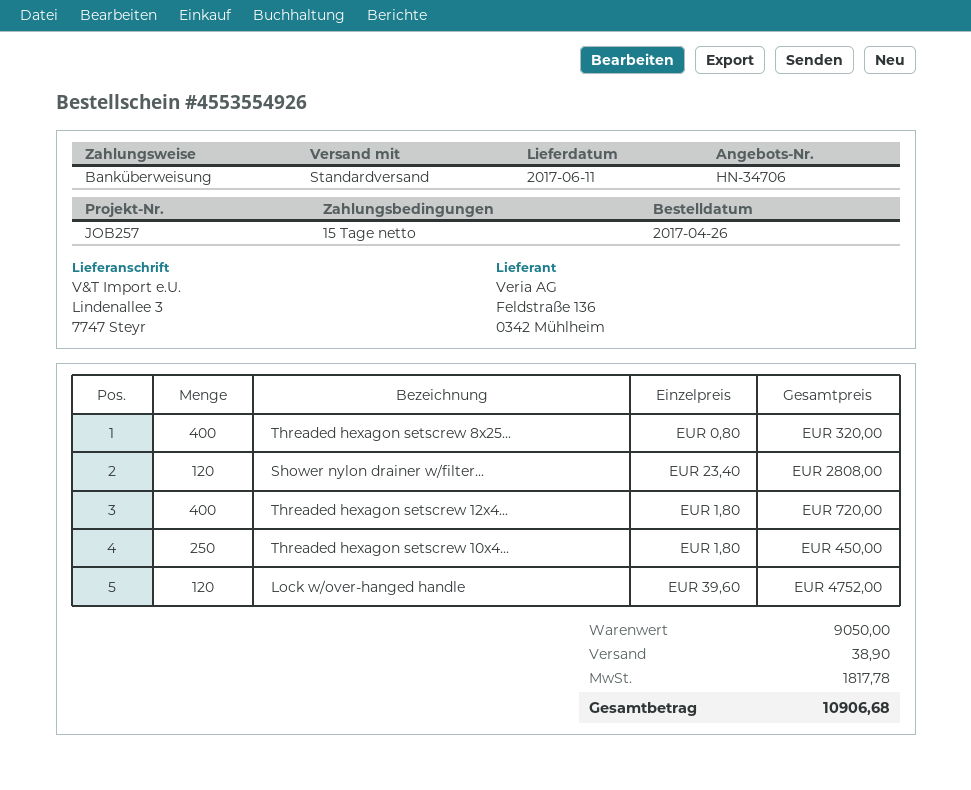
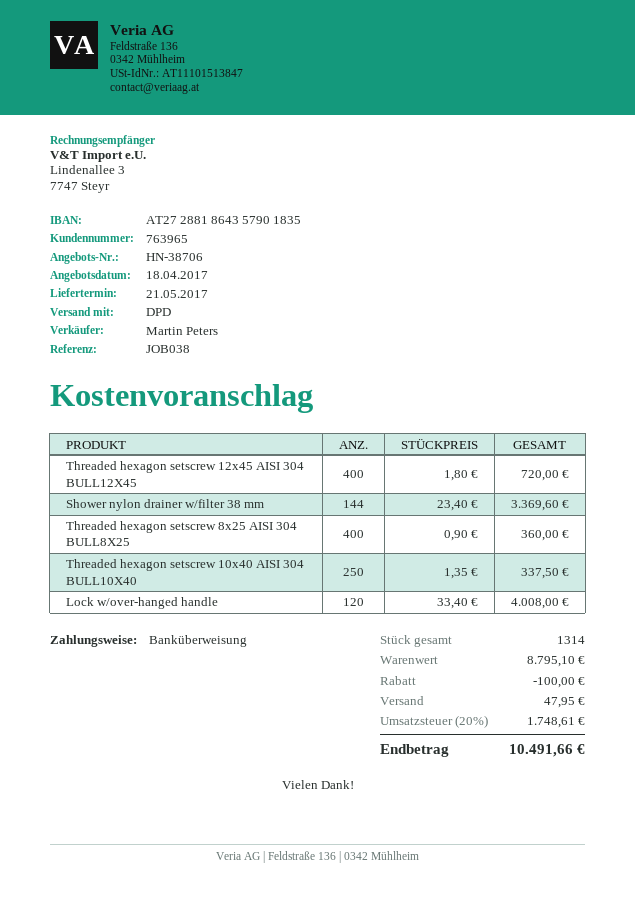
quote number: HN-34706 -> HN-38706
delivery date: 2017-06-11 -> 2017-05-21
reference: JOB257 -> JOB038
shipping method: standard -> DPD
Threaded hexagon setscrew 8x25...: 400 x 0.80 = 320.00 -> 400 x 0.90 = 360.00
Shower nylon drainer w/filter...: 120 x 23.40 = 2808.00 -> 144 x 23.40 = 3369.60
Threaded hexagon setscrew 10x4...: 250 x 1.80 = 450.00 -> 250 x 1.35 = 337.50
Lock w/over-hanged handle: 120 x 39.60 = 4752.00 -> 120 x 33.40 = 4008.00
subtotal: 9050.00 -> 8795.10
discount: none -> 100.00
shipping: 38.90 -> 47.95
tax: 1817.78 -> 1748.61
total: 10906.68 -> 10491.66

